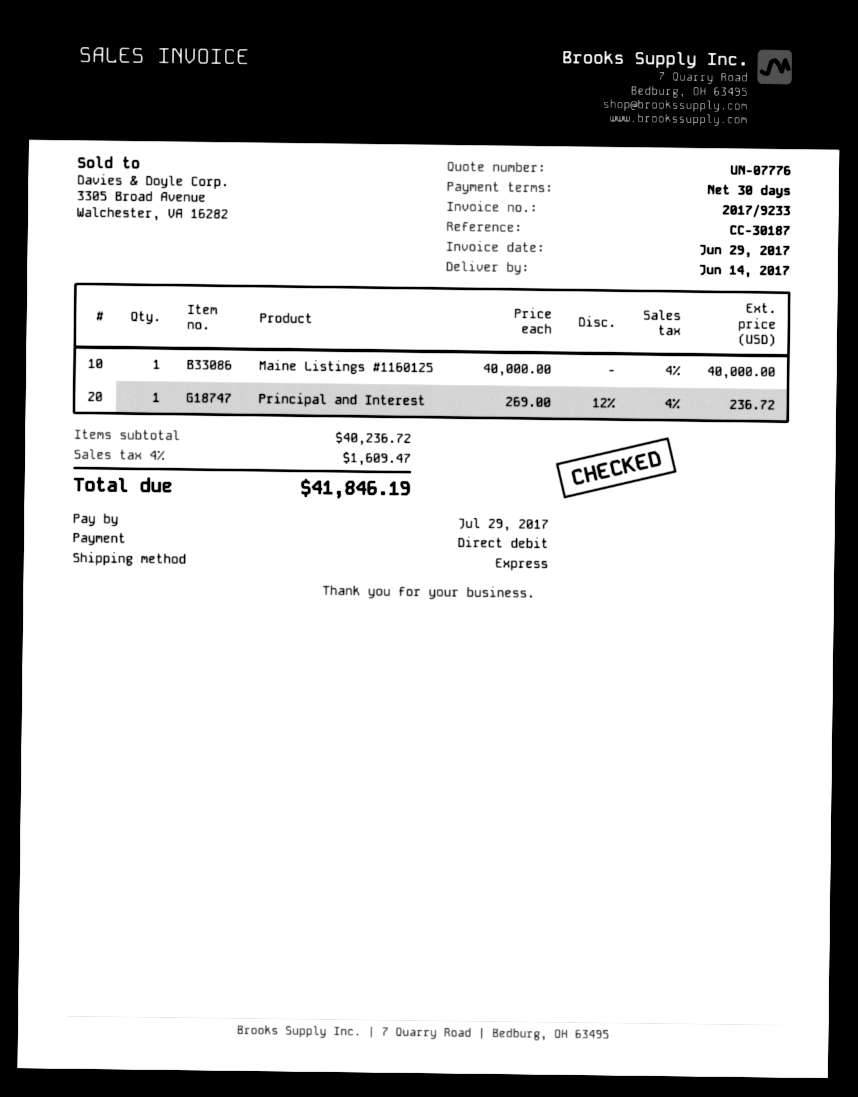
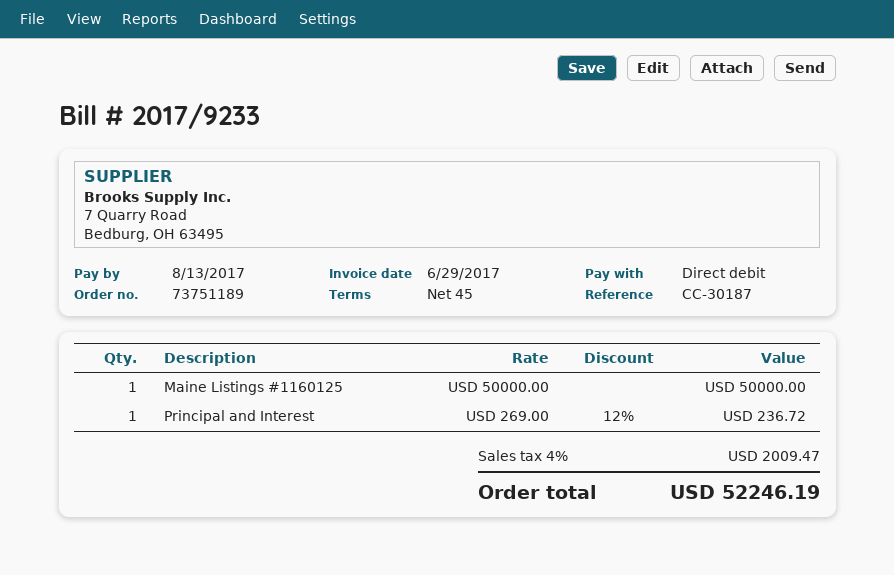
payment terms: 30 days -> 45 days
due date: 2017-07-29 -> 2017-08-13
Maine Listings #1160125: 1 x 40000.00 = 40000.00 -> 1 x 50000.00 = 50000.00
tax: 4% = 1609.47 -> 4% = 2009.47
total: 41846.19 -> 52246.19

